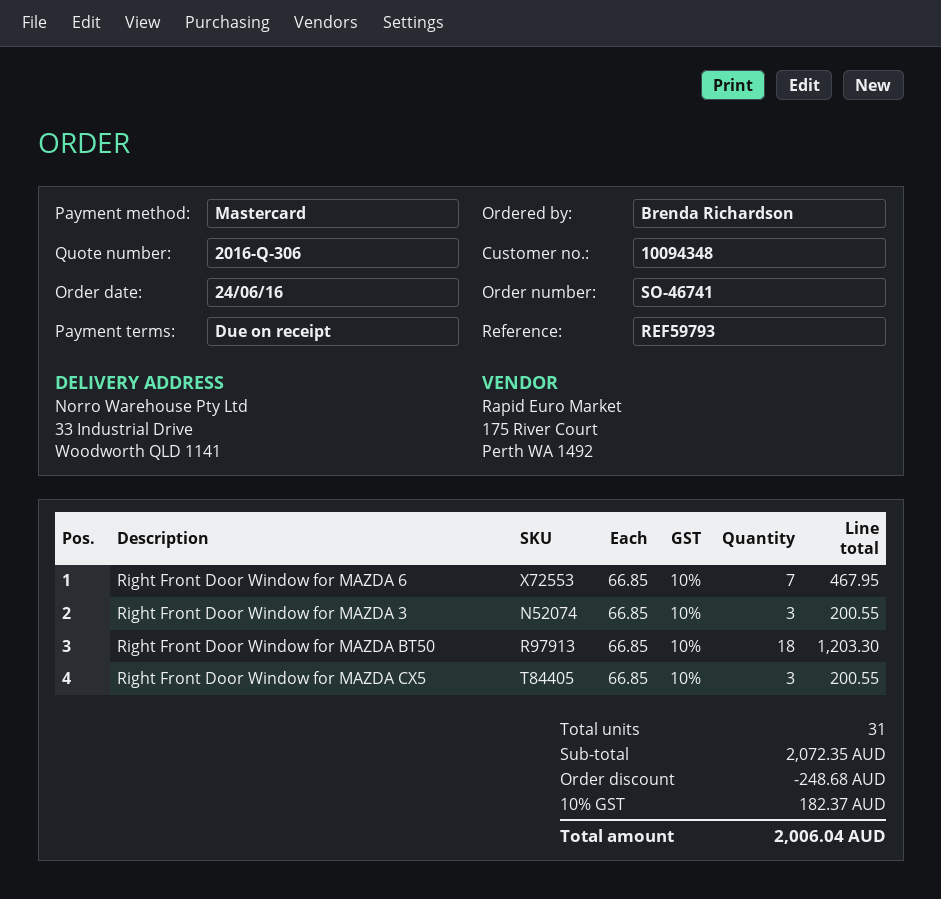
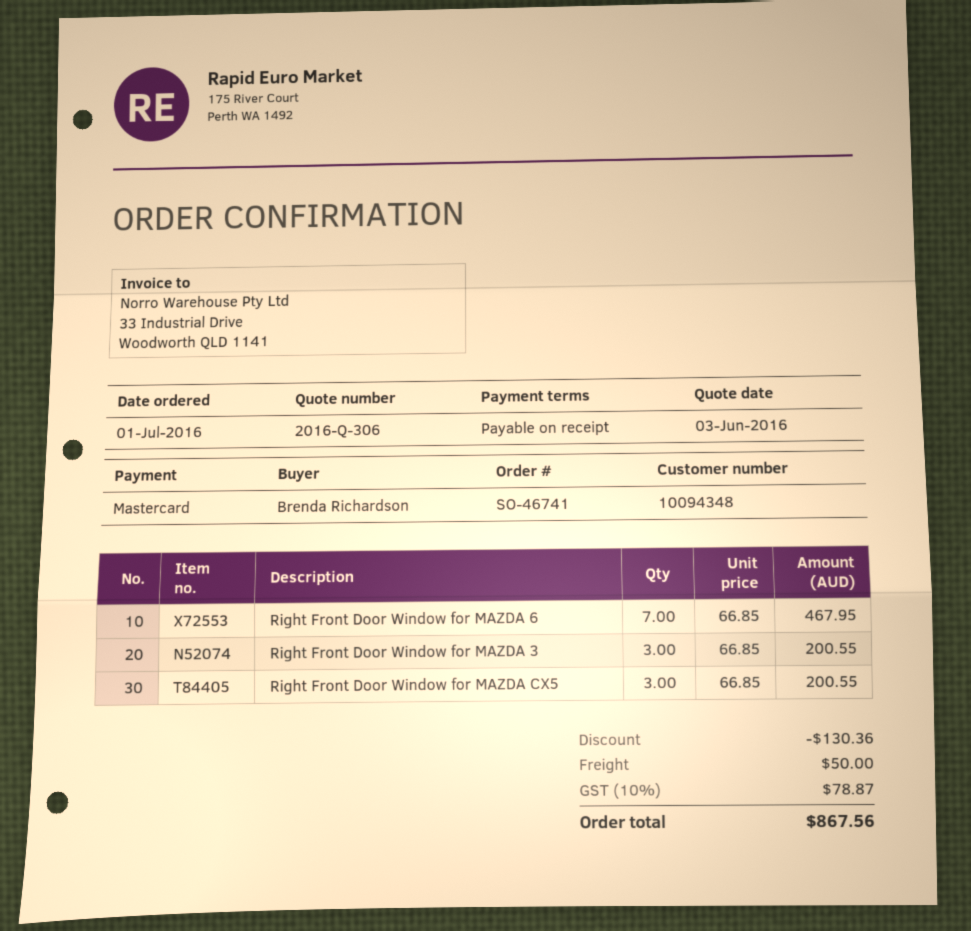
order date: 2016-06-24 -> 2016-07-01
Right Front Door Window for MAZDA BT50: 18 x 66.85 = 1203.30 -> none
discount: 248.68 -> 130.36
shipping: none -> 50.00
tax: 10% = 182.37 -> 10% = 78.87
total: 2006.04 -> 867.56

